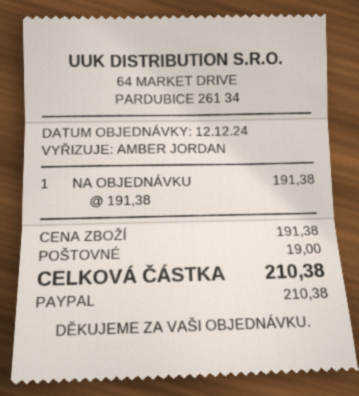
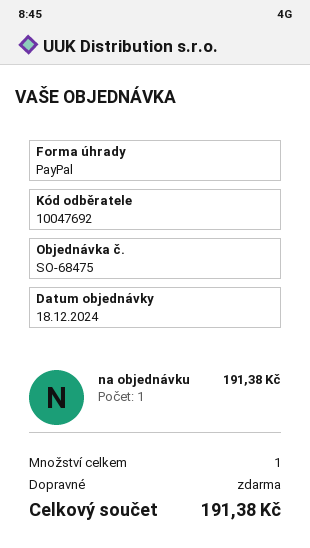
order date: 2024-12-12 -> 2024-12-18
shipping: 19.00 -> 0.00
total: 210.38 -> 191.38

